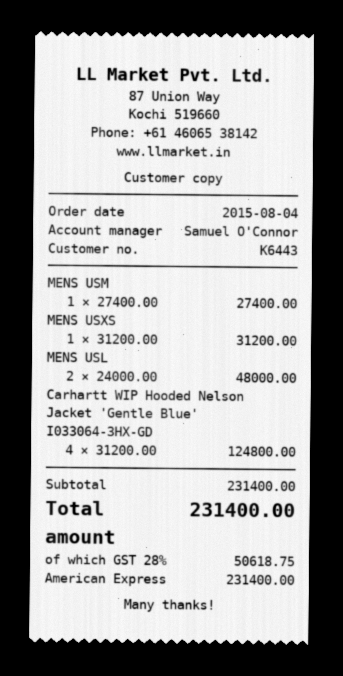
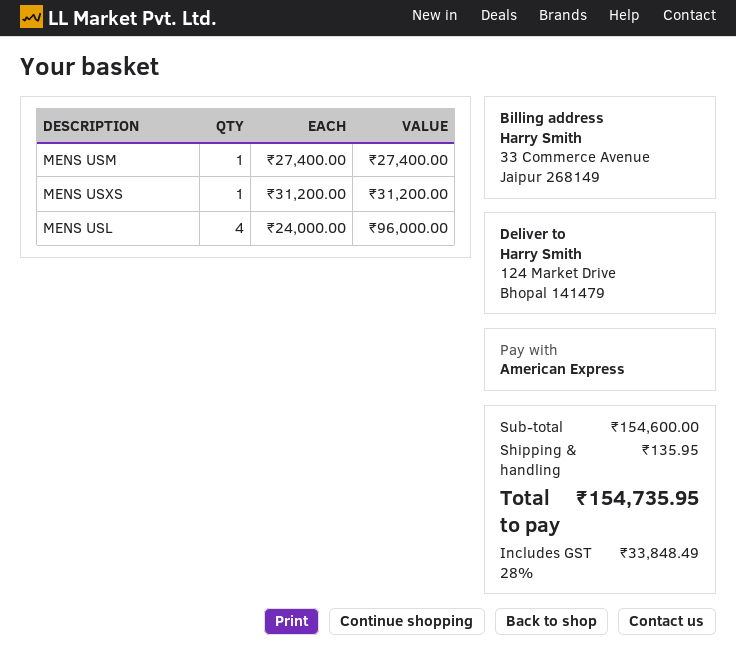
MENS USL: 2 x 24000.00 = 48000.00 -> 4 x 24000.00 = 96000.00
Carhartt WIP Hooded Nelson Jacket 'Gentle Blue' I033064-3HX-GD: 4 x 31200.00 = 124800.00 -> none
subtotal: 231400.00 -> 154600.00
shipping: none -> 135.95
tax: 28% = 50618.75 -> 28% = 33848.49
total: 231400.00 -> 154735.95

